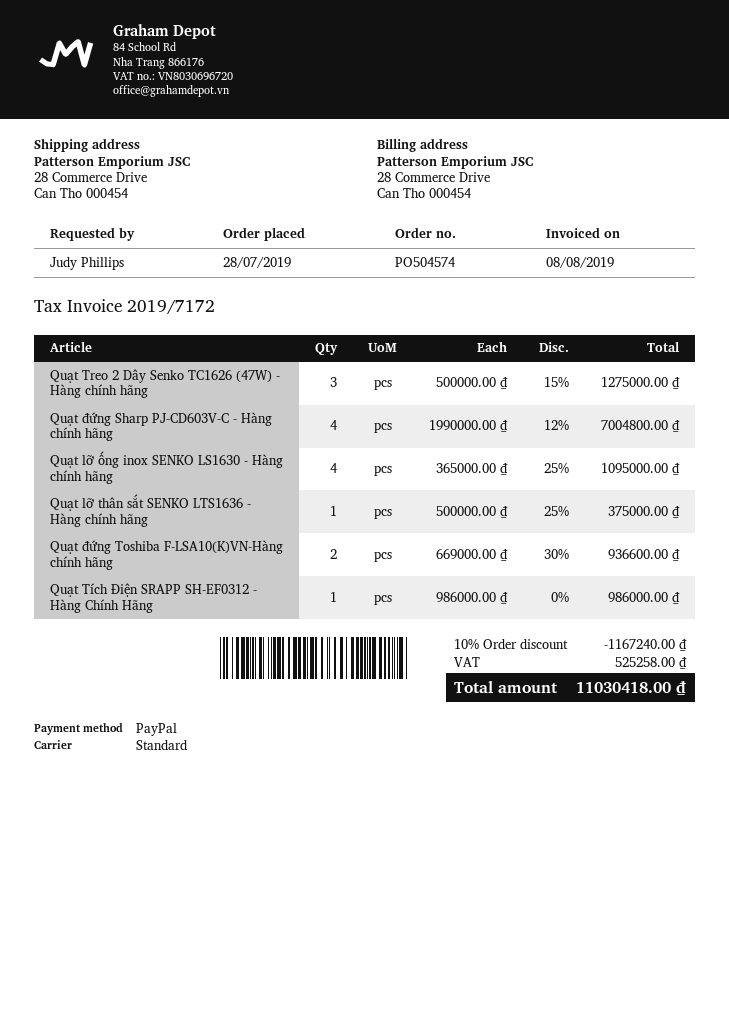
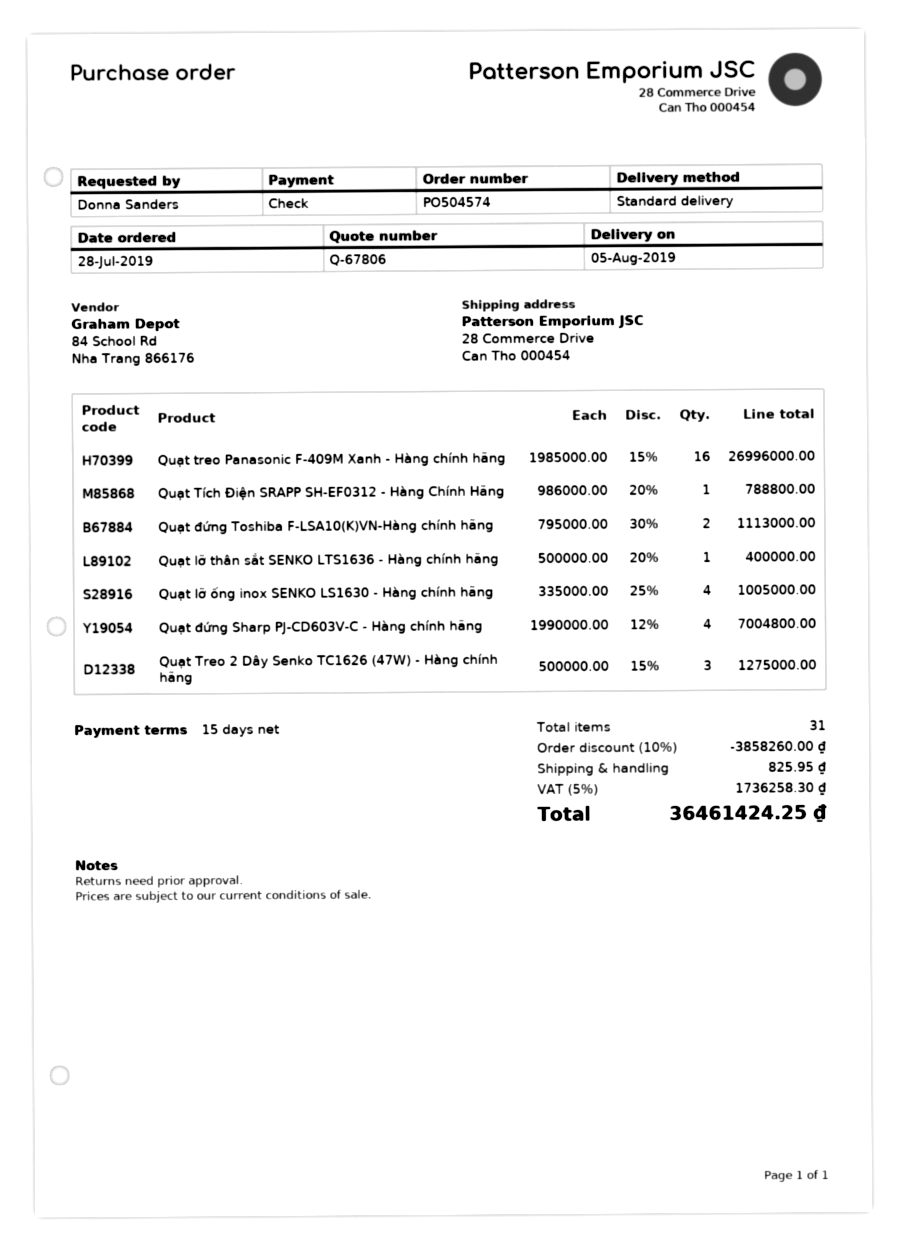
ordered by: Judy Phillips -> Donna Sanders
payment method: PayPal -> cheque
Quạt lỡ ống inox SENKO LS1630 - Hàng chính hãng: 4 x 365000.00 - 25% = 1095000.00 -> 4 x 335000.00 - 25% = 1005000.00
Quạt lỡ thân sắt SENKO LTS1636 - Hàng chính hãng: 1 x 500000.00 - 25% = 375000.00 -> 1 x 500000.00 - 20% = 400000.00
Quạt đứng Toshiba F-LSA10(K)VN-Hàng chính hãng: 2 x 669000.00 - 30% = 936600.00 -> 2 x 795000.00 - 30% = 1113000.00
Quạt Tích Điện SRAPP SH-EF0312 - Hàng Chính Hãng: 1 x 986000.00 = 986000.00 -> 1 x 986000.00 - 20% = 788800.00
Quạt treo Panasonic F-409M Xanh - Hàng chính hãng: none -> 16 x 1985000.00 - 15% = 26996000.00
discount: 10% = 1167240.00 -> 10% = 3858260.00
shipping: none -> 825.95
tax: 525258.00 -> 1736258.30
total: 11030418.00 -> 36461424.25

